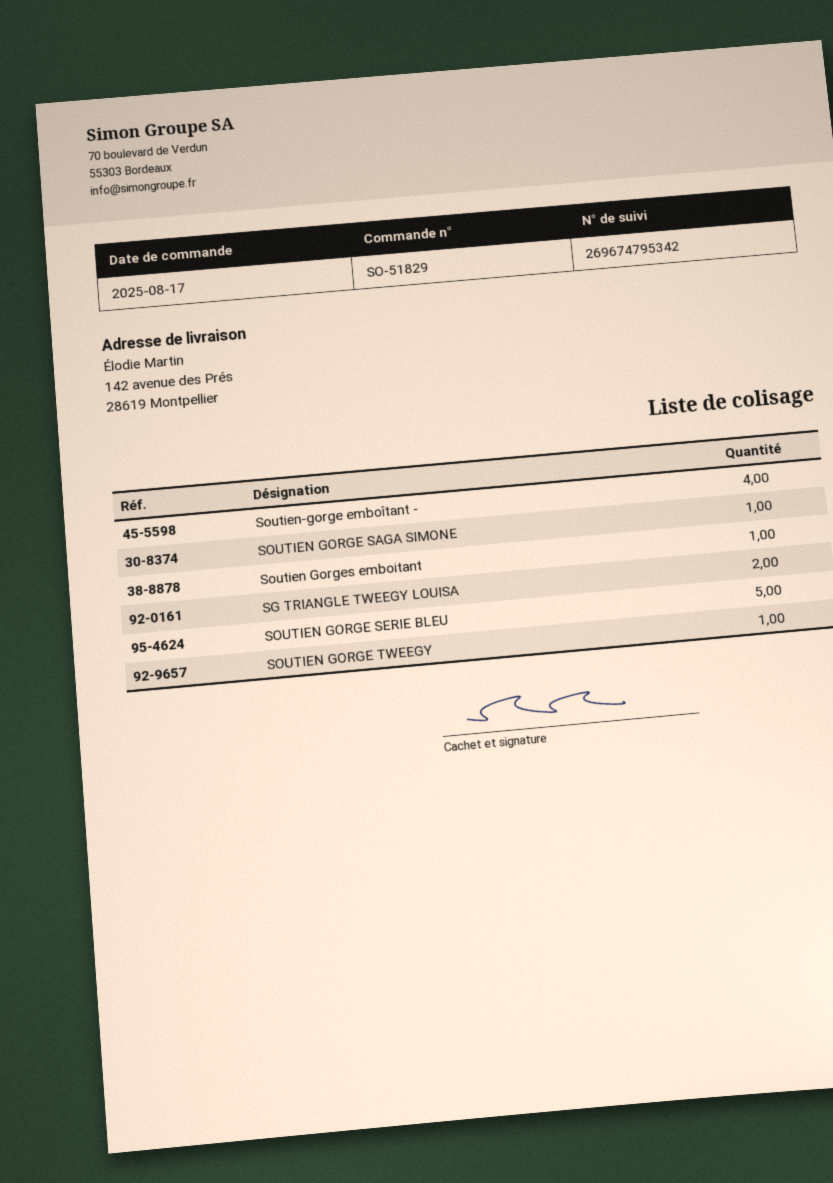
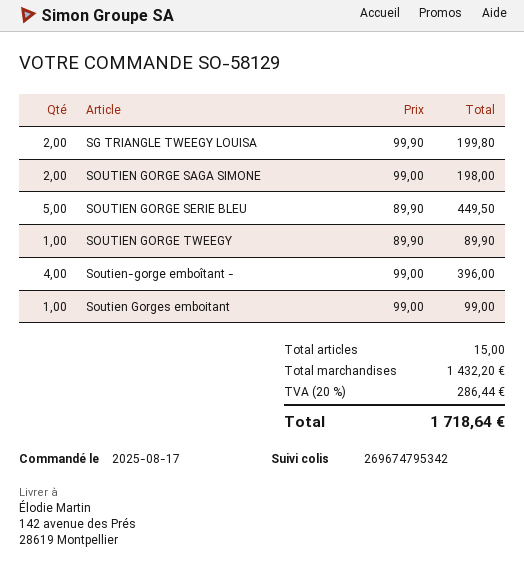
order number: SO-51829 -> SO-58129
SOUTIEN GORGE SAGA SIMONE: 1 -> 2

